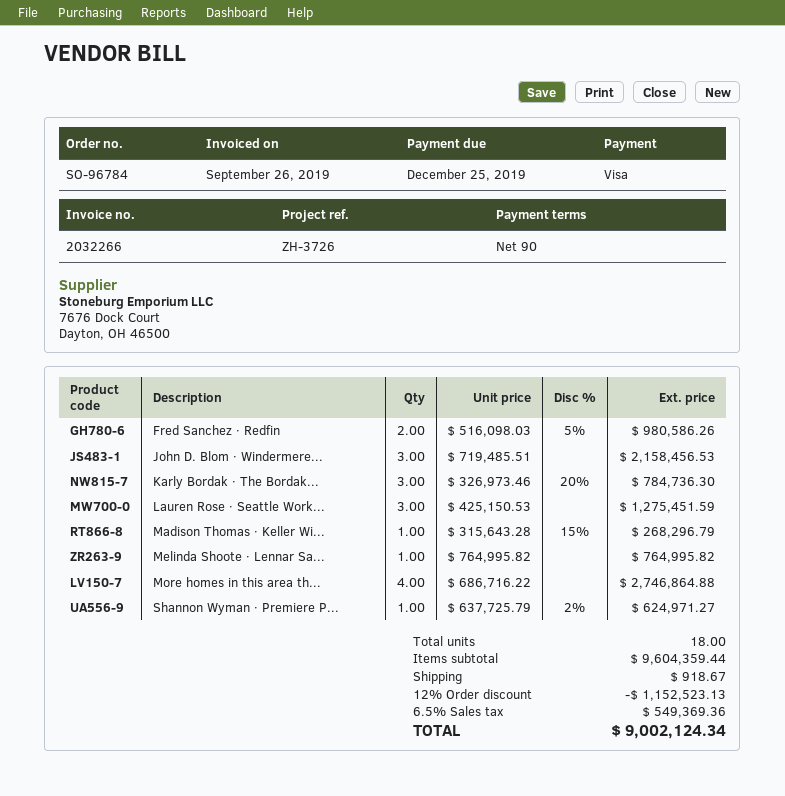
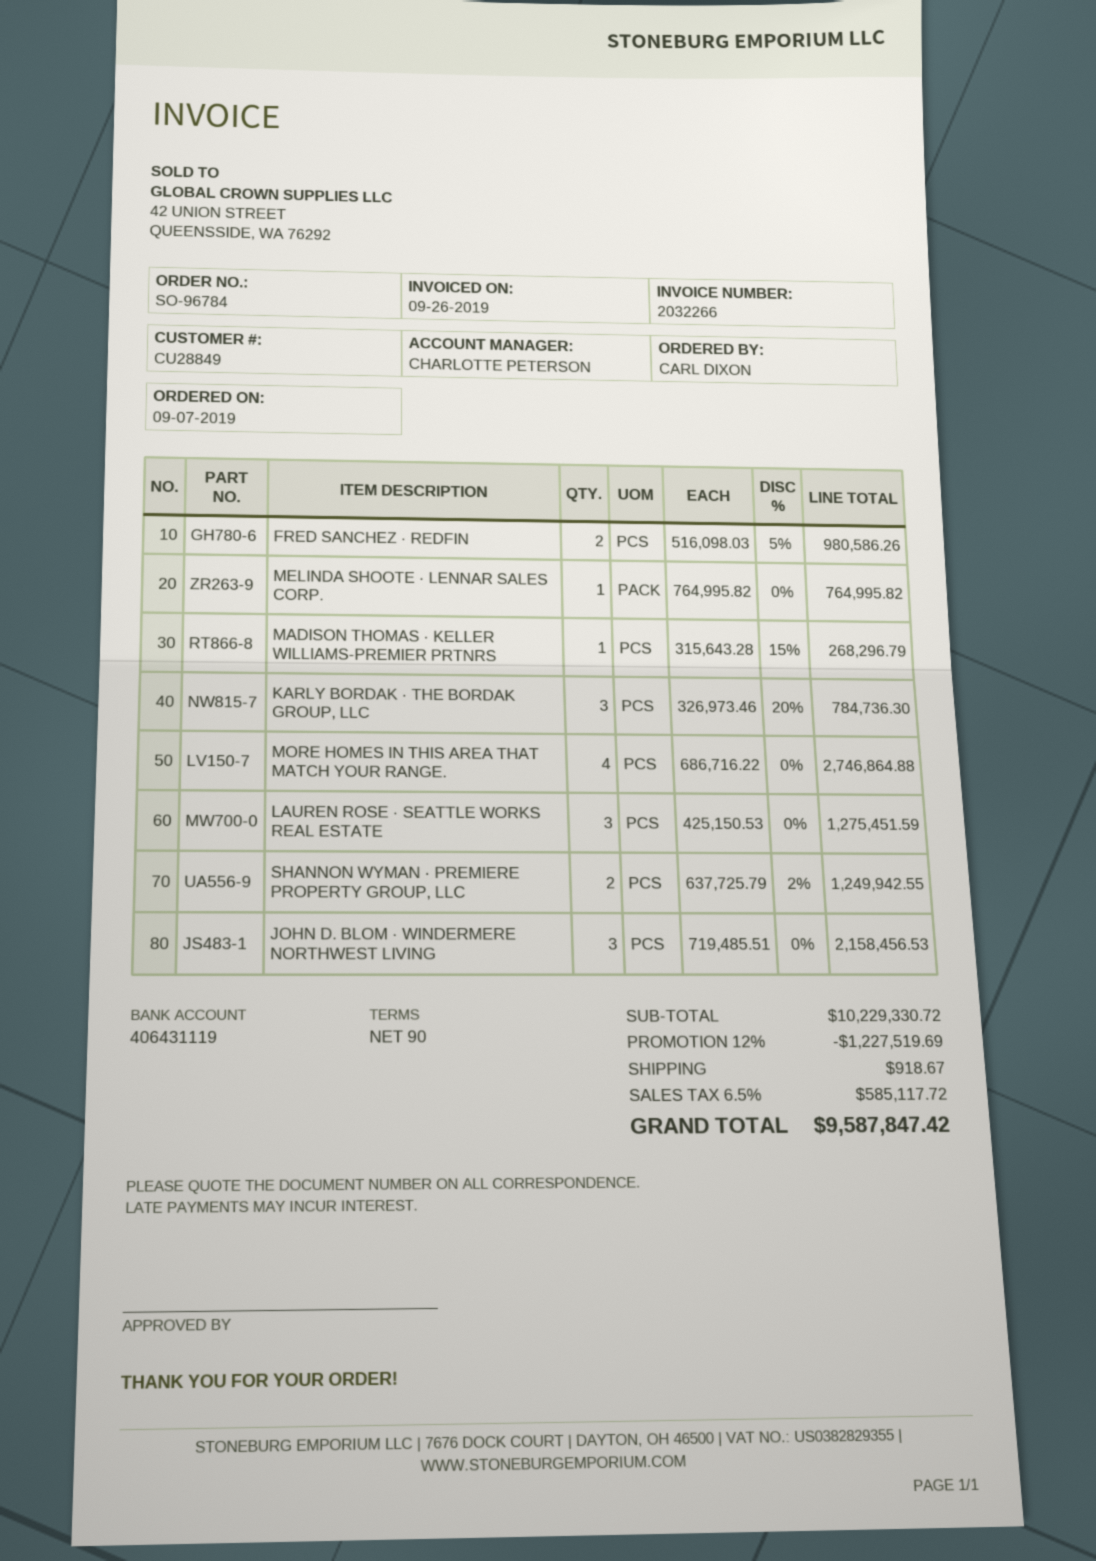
Shannon Wyman · Premiere P...: 1 x 637725.79 - 2% = 624971.27 -> 2 x 637725.79 - 2% = 1249942.55
subtotal: 9604359.44 -> 10229330.72
discount: 12% = 1152523.13 -> 12% = 1227519.69
tax: 6.5% = 549369.36 -> 6.5% = 585117.72
total: 9002124.34 -> 9587847.42

